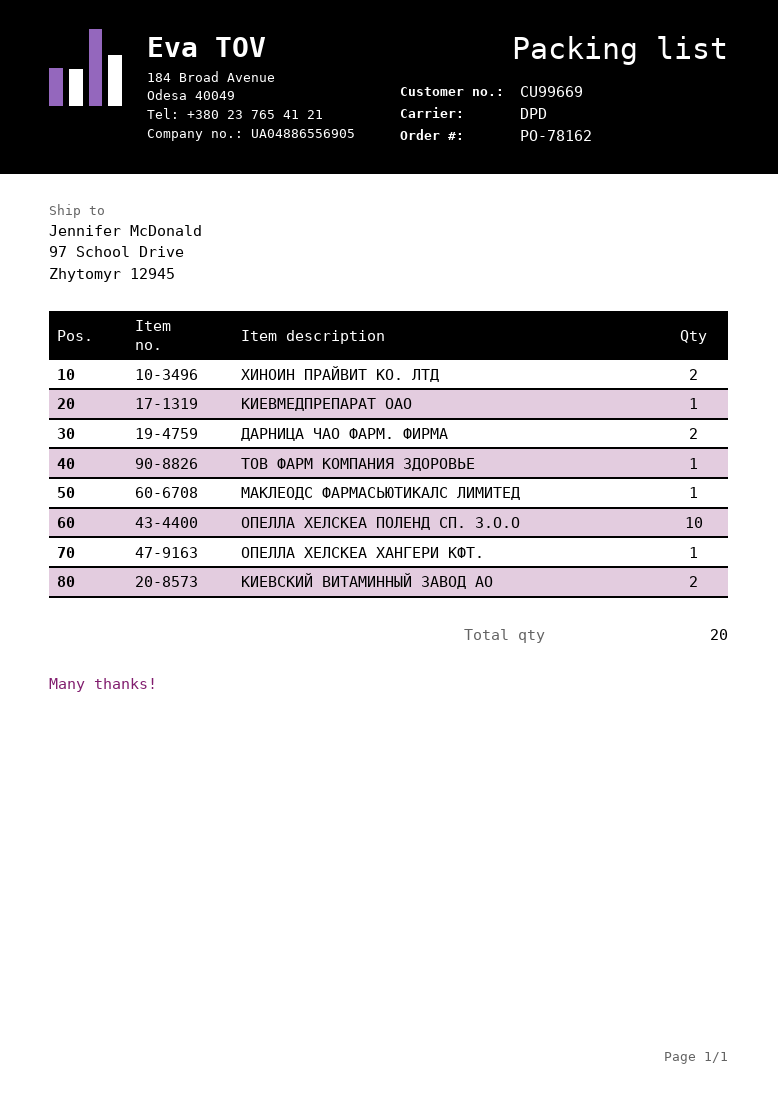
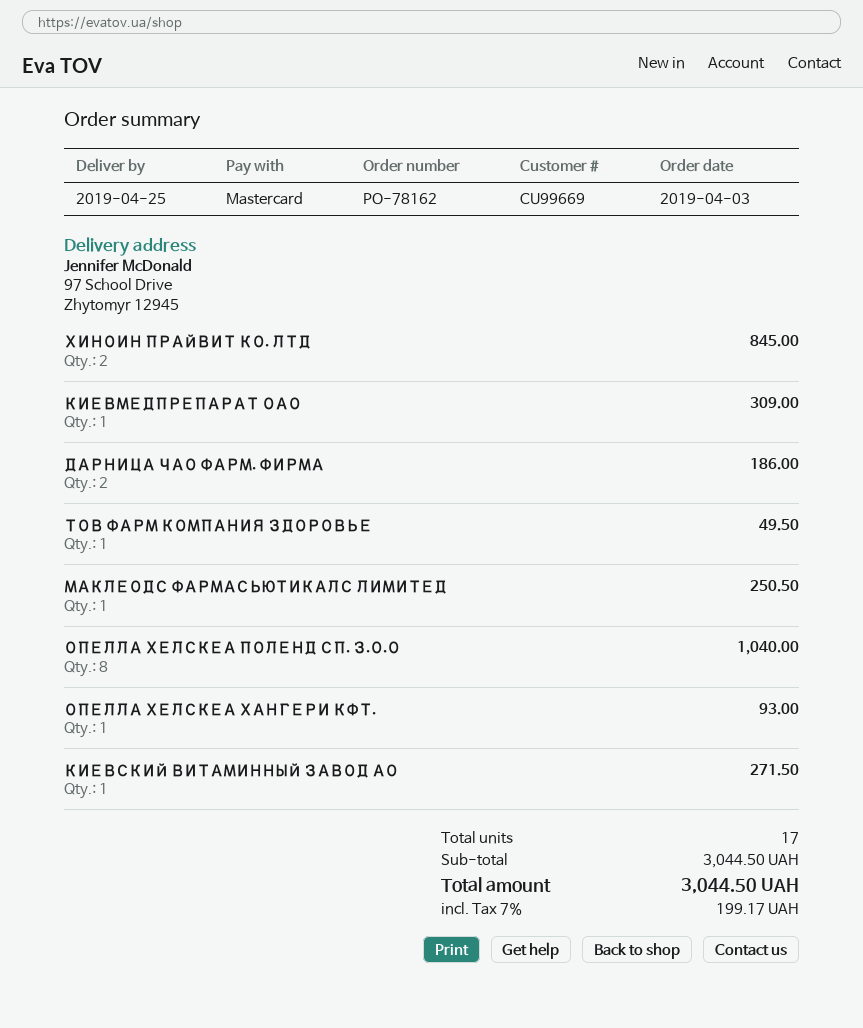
ОПЕЛЛА ХЕЛСКЕА ПОЛЕНД СП. З.О.О: 10 -> 8
КИЕВСКИЙ ВИТАМИННЫЙ ЗАВОД АО: 2 -> 1
total quantity: 20 -> 17

